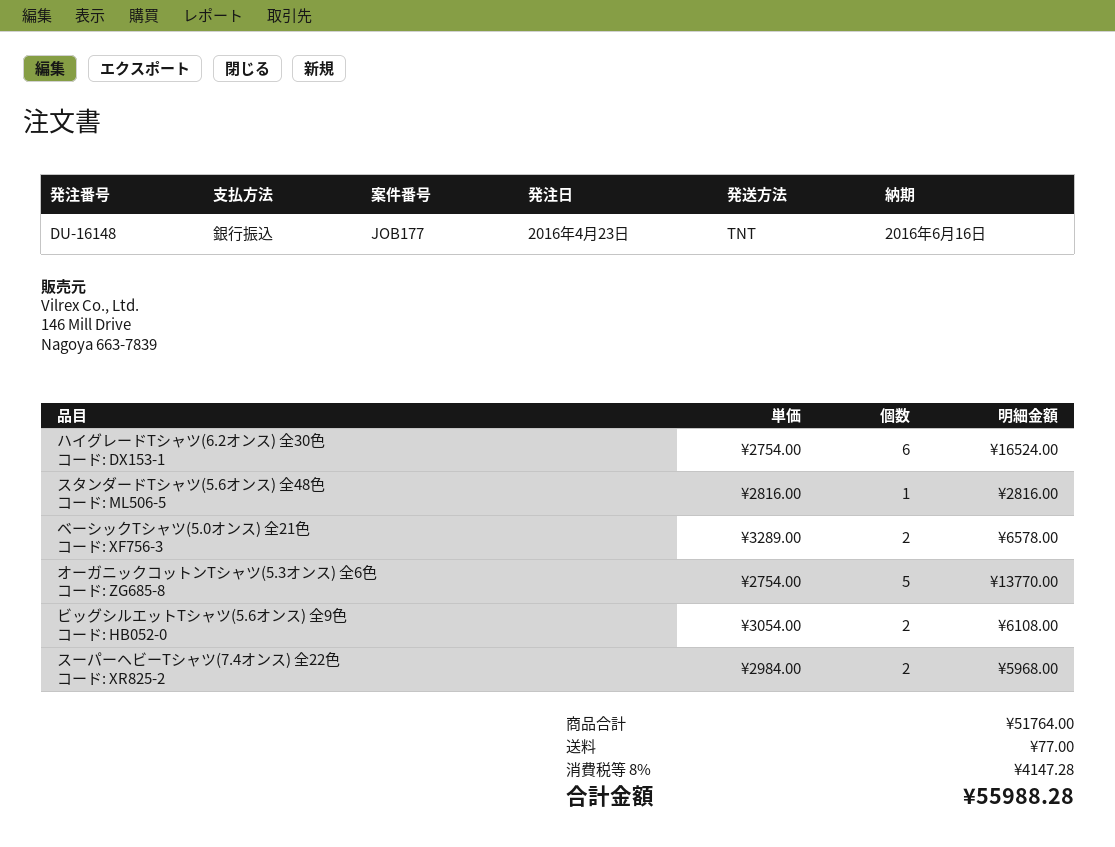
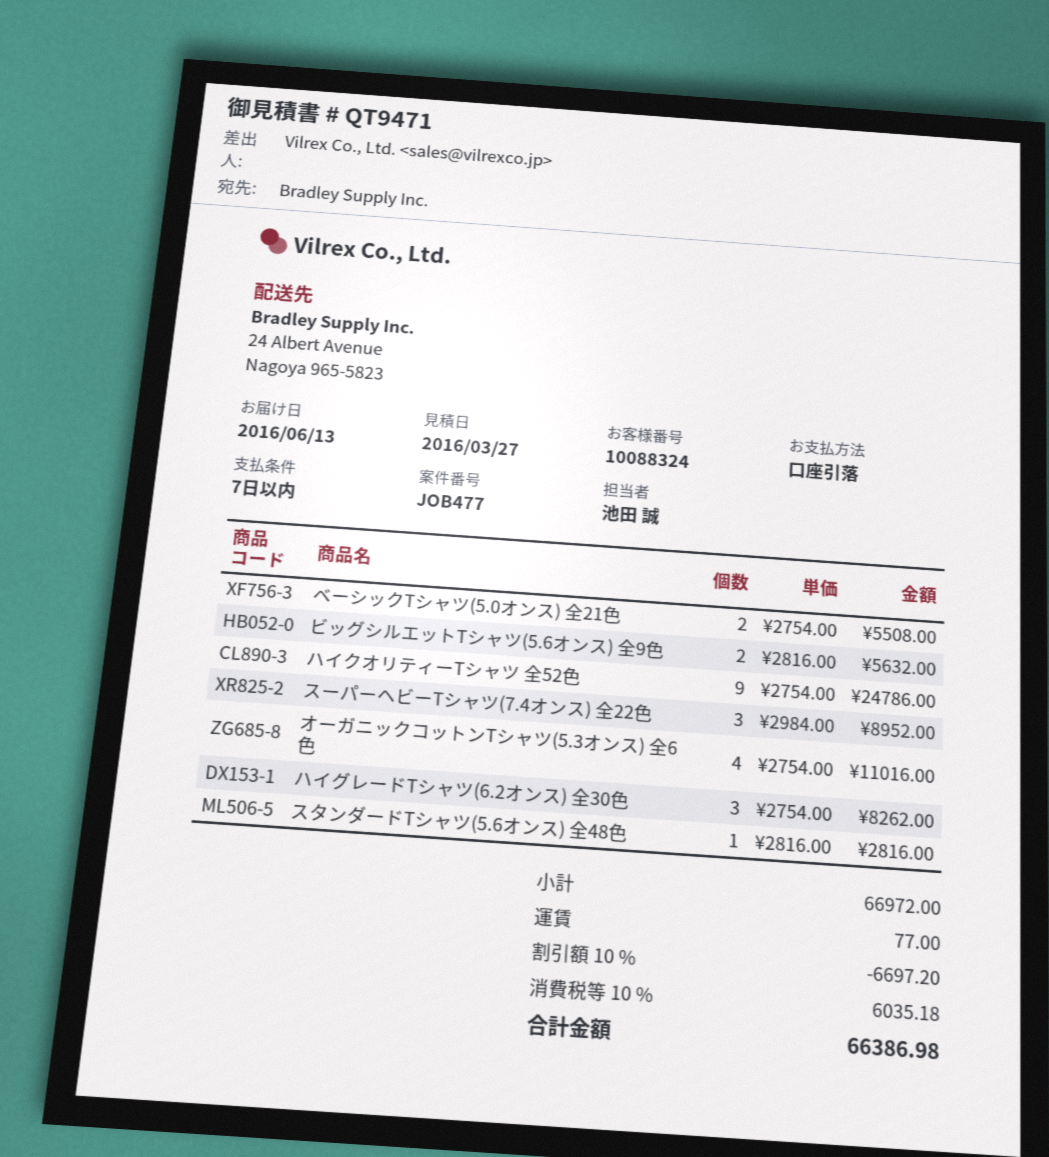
delivery date: 2016-06-16 -> 2016-06-13
reference: JOB177 -> JOB477
payment method: bank transfer -> direct debit
ハイグレードTシャツ(6.2オンス) 全30色: 6 x 2754.00 = 16524.00 -> 3 x 2754.00 = 8262.00
ベーシックTシャツ(5.0オンス) 全21色: 2 x 3289.00 = 6578.00 -> 2 x 2754.00 = 5508.00
オーガニックコットンTシャツ(5.3オンス) 全6色: 5 x 2754.00 = 13770.00 -> 4 x 2754.00 = 11016.00
ビッグシルエットTシャツ(5.6オンス) 全9色: 2 x 3054.00 = 6108.00 -> 2 x 2816.00 = 5632.00
スーパーヘビーTシャツ(7.4オンス) 全22色: 2 x 2984.00 = 5968.00 -> 3 x 2984.00 = 8952.00
ハイクオリティーTシャツ 全52色: none -> 9 x 2754.00 = 24786.00
subtotal: 51764.00 -> 66972.00
discount: none -> 10% = 6697.20
tax: 8% = 4147.28 -> 10% = 6035.18
total: 55988.28 -> 66386.98

